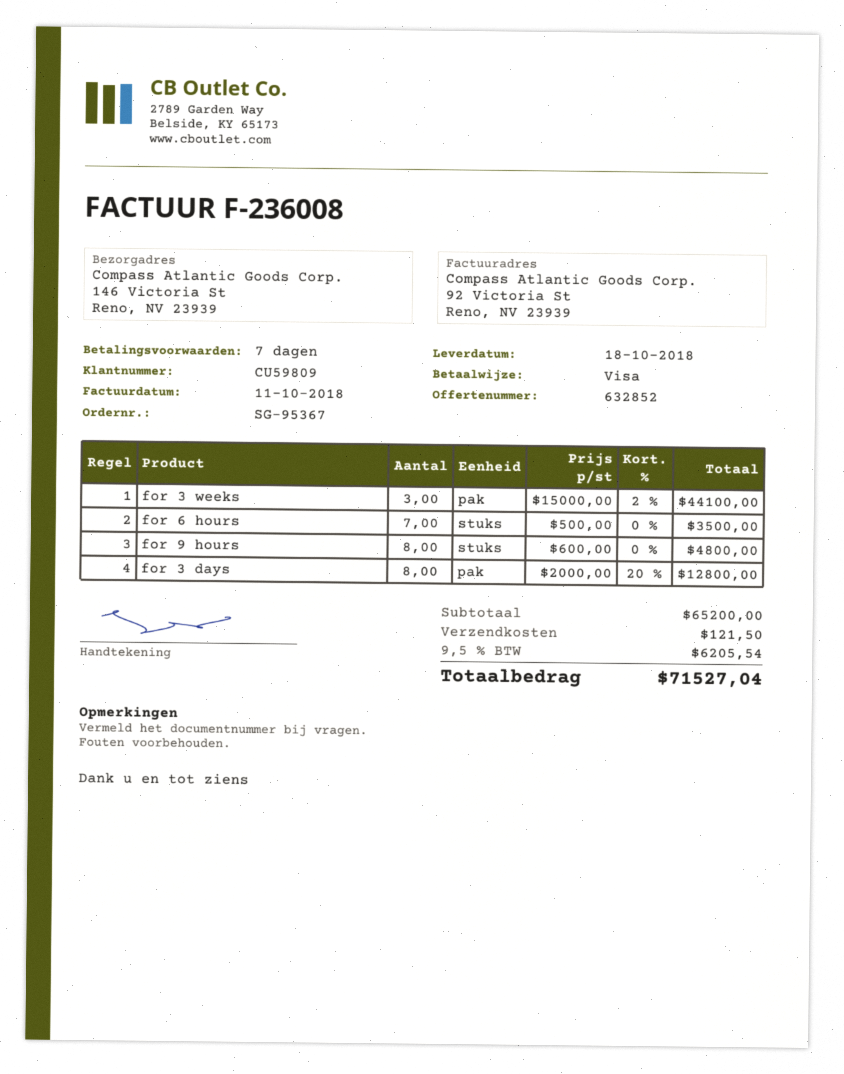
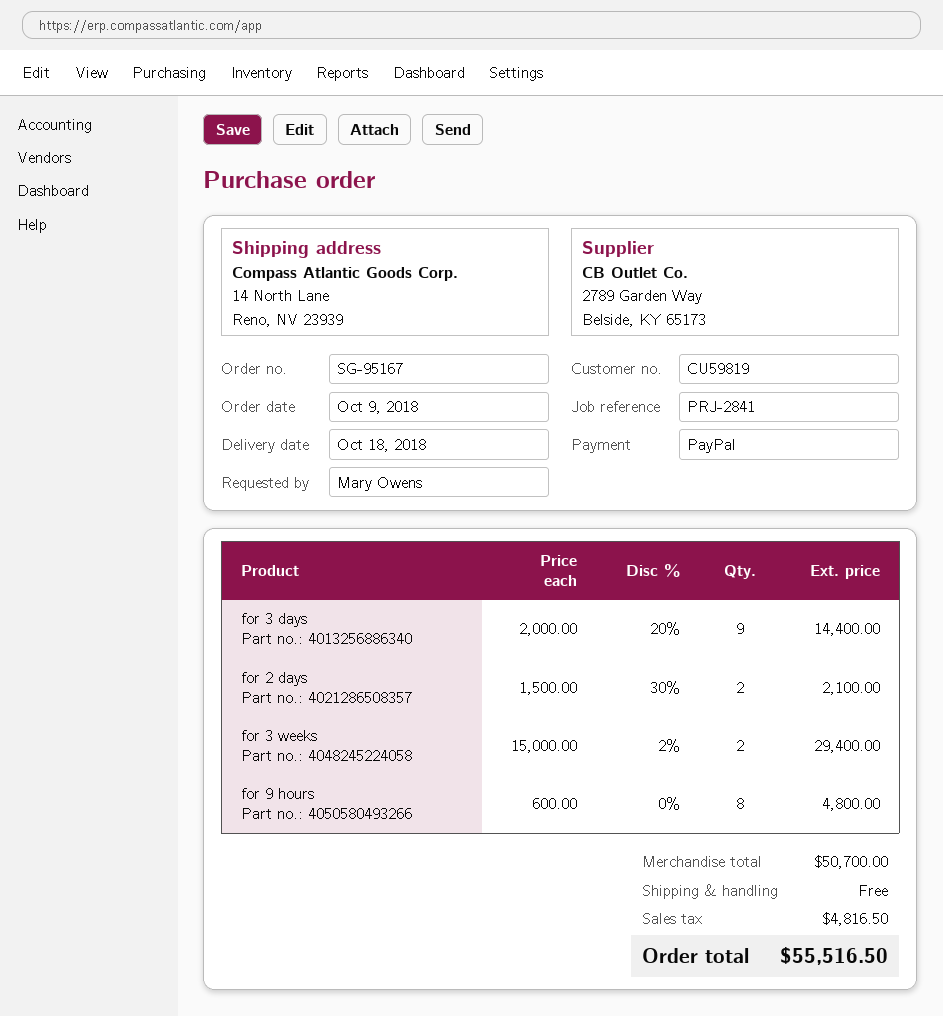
order number: SG-95367 -> SG-95167
customer number: CU59809 -> CU59819
payment method: Visa -> PayPal
ship to: 146 Victoria St, Reno, NV 23939 -> 14 North Lane, Reno, NV 23939
for 3 weeks: 3 x 15000.00 - 2% = 44100.00 -> 2 x 15000.00 - 2% = 29400.00
for 6 hours: 7 x 500.00 = 3500.00 -> none
for 3 days: 8 x 2000.00 - 20% = 12800.00 -> 9 x 2000.00 - 20% = 14400.00
for 2 days: none -> 2 x 1500.00 - 30% = 2100.00
subtotal: 65200.00 -> 50700.00
shipping: 121.50 -> 0.00
tax: 6205.54 -> 4816.50
total: 71527.04 -> 55516.50

